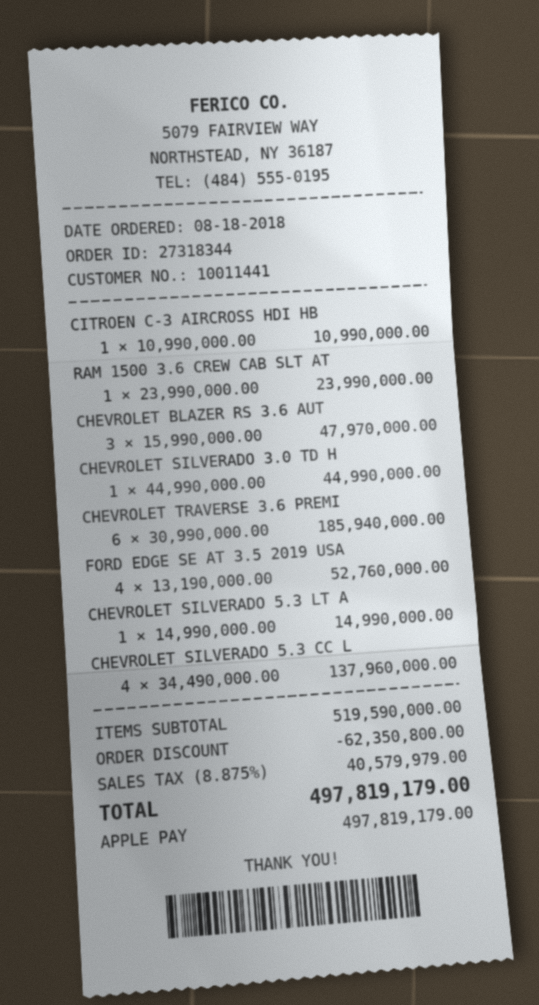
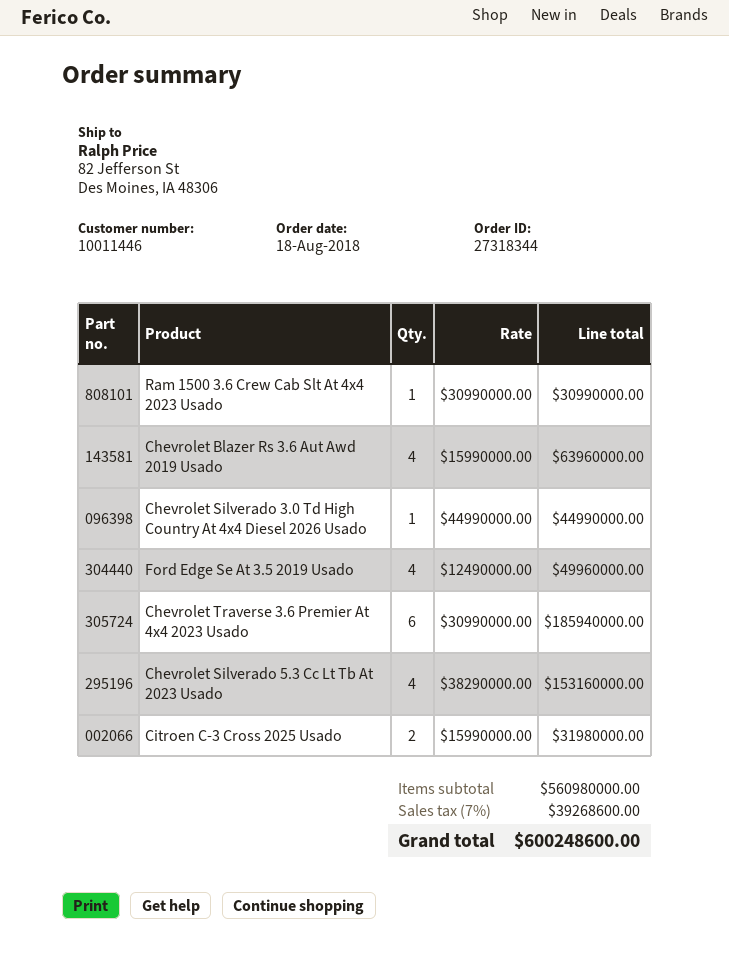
customer number: 10011441 -> 10011446
CITROEN C-3 AIRCROSS HDI HB: 1 x 10990000.00 = 10990000.00 -> none
RAM 1500 3.6 CREW CAB SLT AT: 1 x 23990000.00 = 23990000.00 -> 1 x 30990000.00 = 30990000.00
CHEVROLET BLAZER RS 3.6 AUT: 3 x 15990000.00 = 47970000.00 -> 4 x 15990000.00 = 63960000.00
FORD EDGE SE AT 3.5 2019 USA: 4 x 13190000.00 = 52760000.00 -> 4 x 12490000.00 = 49960000.00
CHEVROLET SILVERADO 5.3 LT A: 1 x 14990000.00 = 14990000.00 -> none
CHEVROLET SILVERADO 5.3 CC L: 4 x 34490000.00 = 137960000.00 -> 4 x 38290000.00 = 153160000.00
Citroen C-3 Cross 2025 Usado: none -> 2 x 15990000.00 = 31980000.00
subtotal: 519590000.00 -> 560980000.00
discount: 62350800.00 -> none
tax: 8.875% = 40579979.00 -> 7% = 39268600.00
total: 497819179.00 -> 600248600.00

